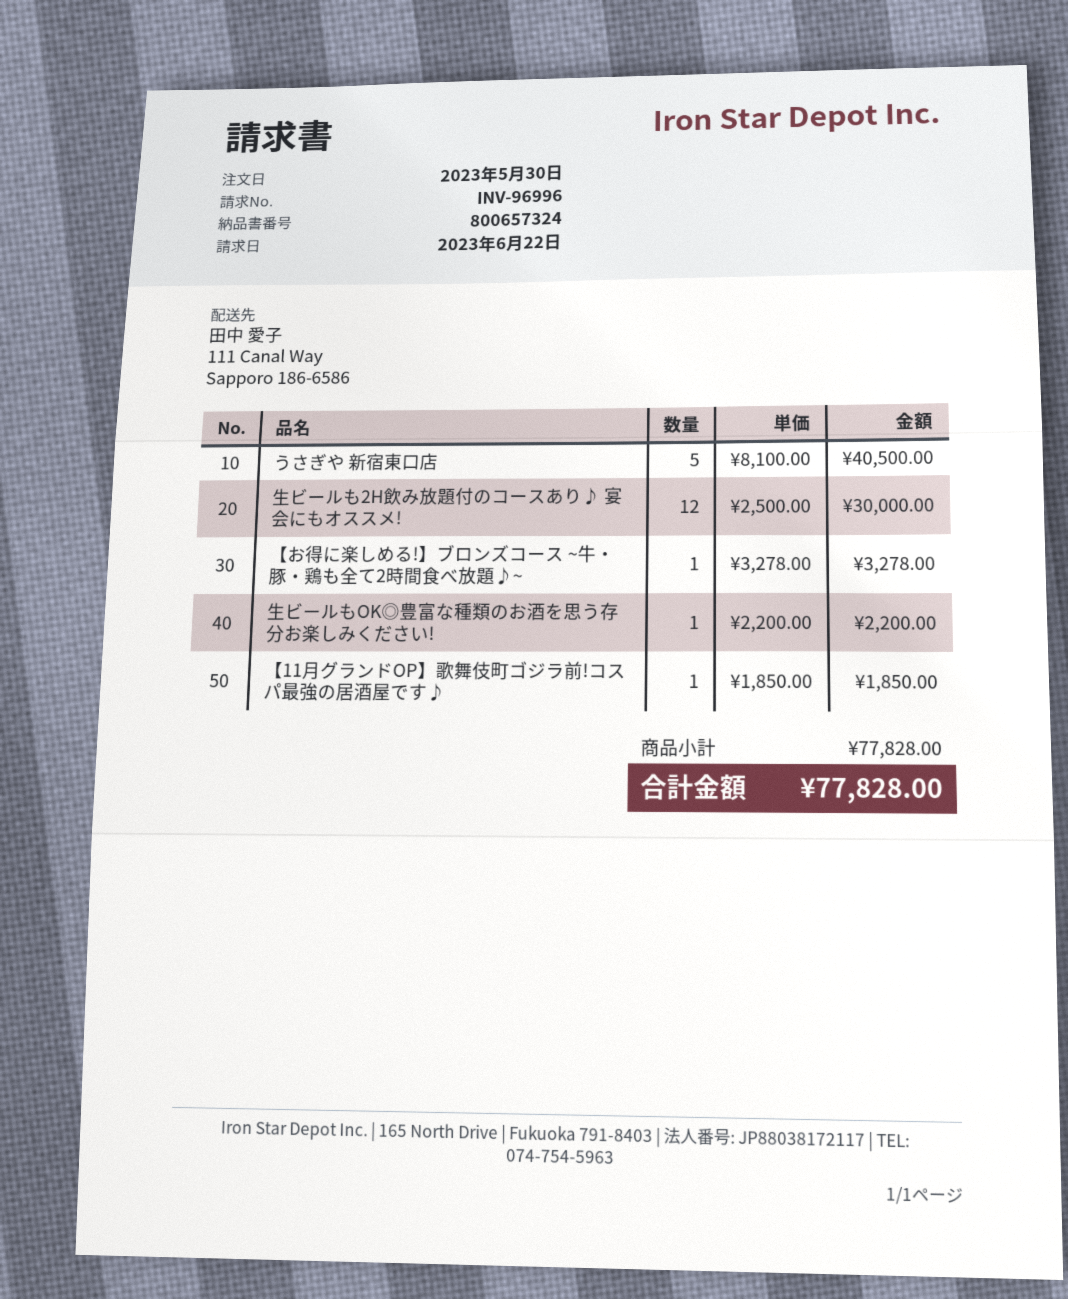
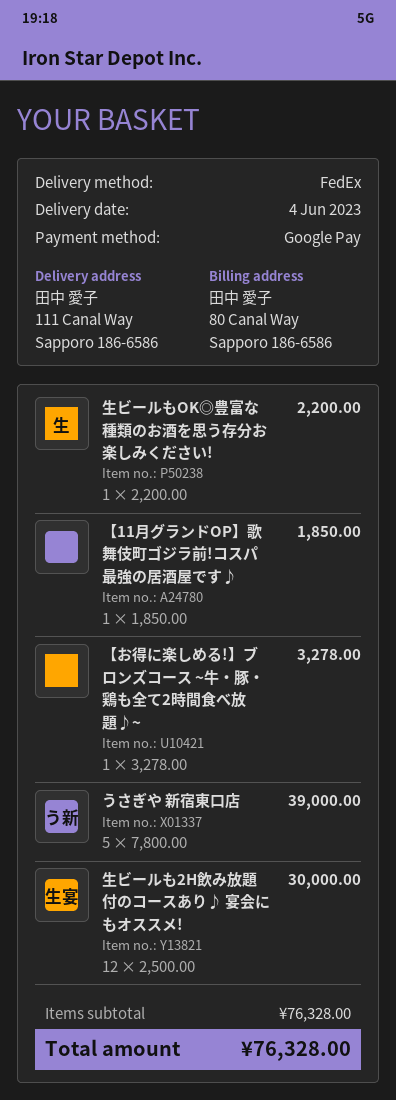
うさぎや 新宿東口店: 5 x 8100.00 = 40500.00 -> 5 x 7800.00 = 39000.00
subtotal: 77828.00 -> 76328.00
total: 77828.00 -> 76328.00

